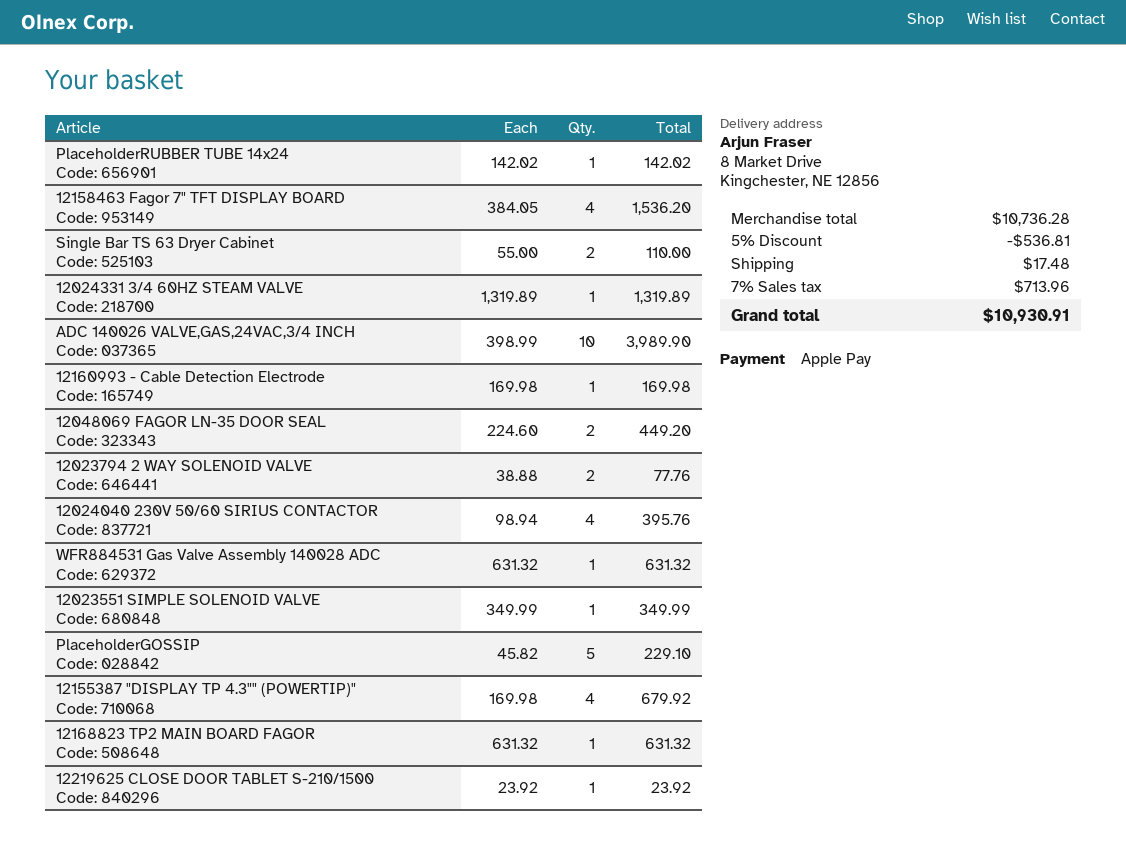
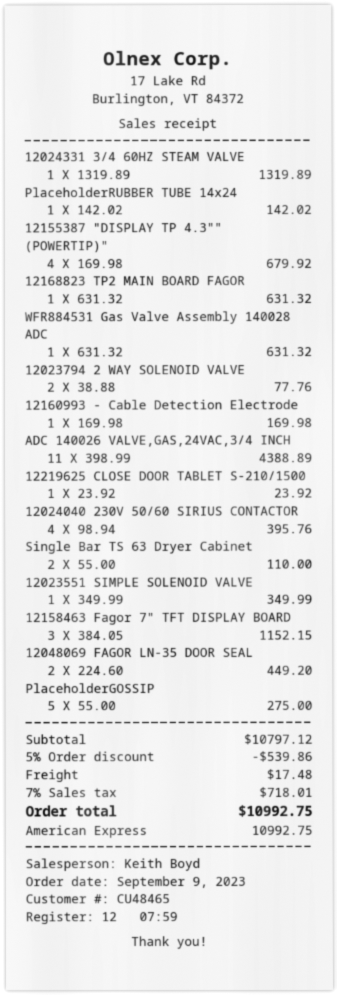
payment method: Apple Pay -> American Express
12158463 Fagor 7" TFT DISPLAY BOARD: 4 x 384.05 = 1536.20 -> 3 x 384.05 = 1152.15
ADC 140026 VALVE,GAS,24VAC,3/4 INCH: 10 x 398.99 = 3989.90 -> 11 x 398.99 = 4388.89
PlaceholderGOSSIP: 5 x 45.82 = 229.10 -> 5 x 55.00 = 275.00
subtotal: 10736.28 -> 10797.12
discount: 5% = 536.81 -> 5% = 539.86
tax: 7% = 713.96 -> 7% = 718.01
total: 10930.91 -> 10992.75

